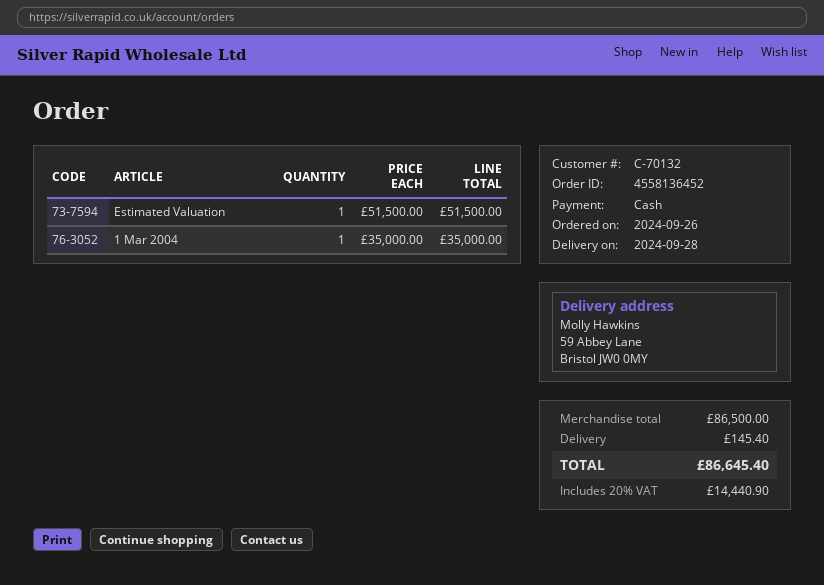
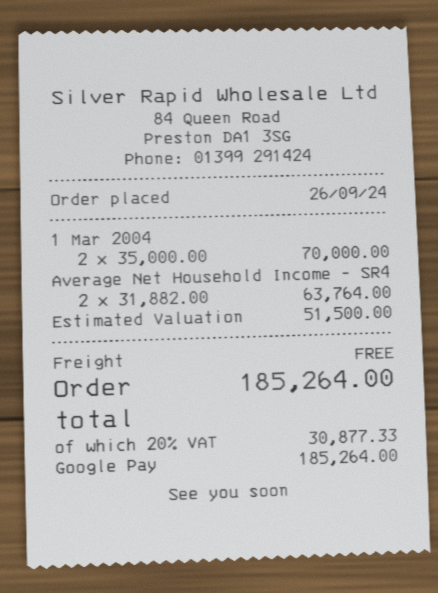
payment method: cash -> Google Pay
1 Mar 2004: 1 x 35000.00 = 35000.00 -> 2 x 35000.00 = 70000.00
Average Net Household Income - SR4: none -> 2 x 31882.00 = 63764.00
shipping: 145.40 -> 0.00
tax: 20% = 14440.90 -> 20% = 30877.33
total: 86645.40 -> 185264.00

